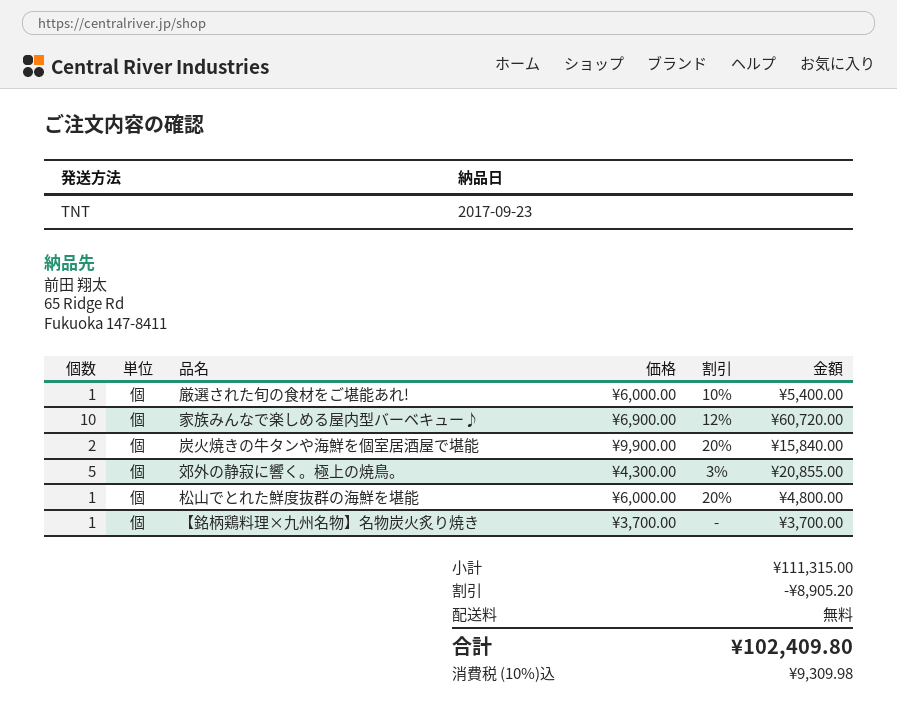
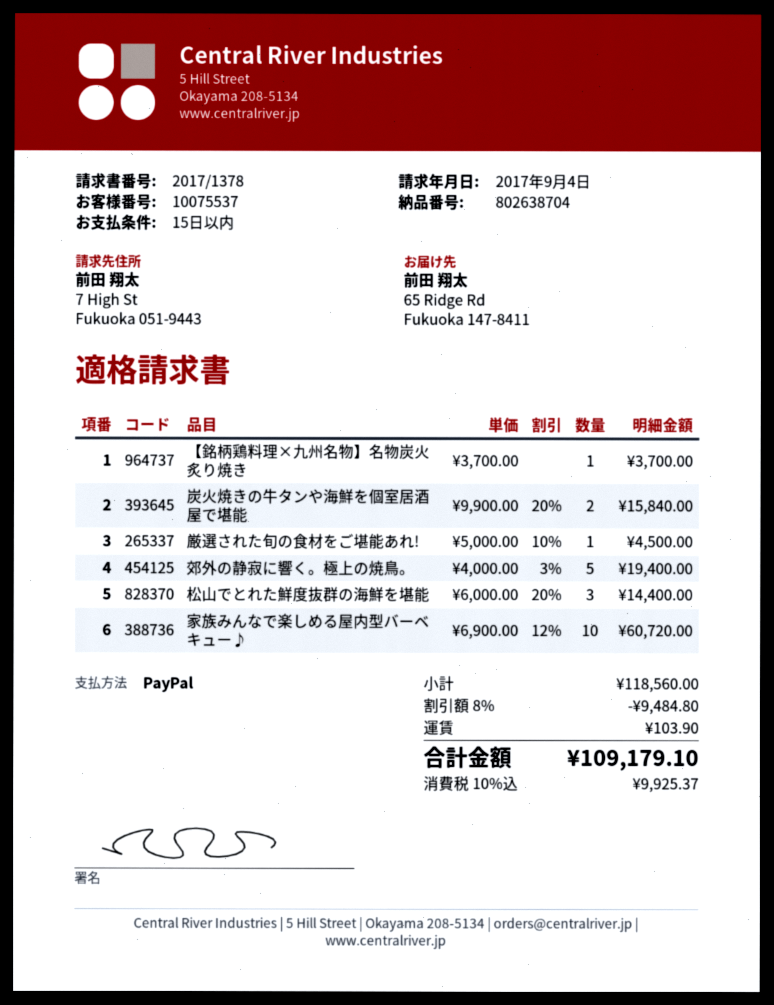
厳選された旬の食材をご堪能あれ!: 1 x 6000.00 - 10% = 5400.00 -> 1 x 5000.00 - 10% = 4500.00
郊外の静寂に響く。極上の焼鳥。: 5 x 4300.00 - 3% = 20855.00 -> 5 x 4000.00 - 3% = 19400.00
松山でとれた鮮度抜群の海鮮を堪能: 1 x 6000.00 - 20% = 4800.00 -> 3 x 6000.00 - 20% = 14400.00
subtotal: 111315.00 -> 118560.00
discount: 8905.20 -> 9484.80
shipping: 0.00 -> 103.90
tax: 10% = 9309.98 -> 10% = 9925.37
total: 102409.80 -> 109179.10

